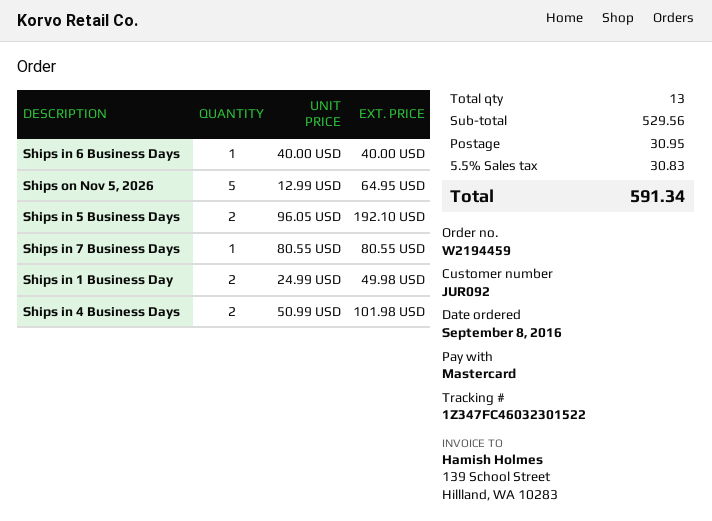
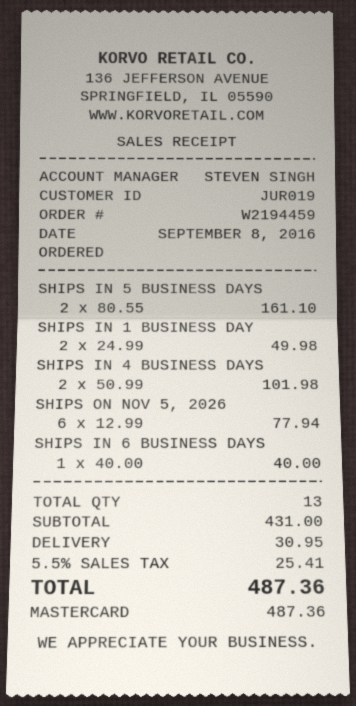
customer number: JUR092 -> JUR019
Ships on Nov 5, 2026: 5 x 12.99 = 64.95 -> 6 x 12.99 = 77.94
Ships in 5 Business Days: 2 x 96.05 = 192.10 -> 2 x 80.55 = 161.10
Ships in 7 Business Days: 1 x 80.55 = 80.55 -> none
subtotal: 529.56 -> 431.00
tax: 5.5% = 30.83 -> 5.5% = 25.41
total: 591.34 -> 487.36

